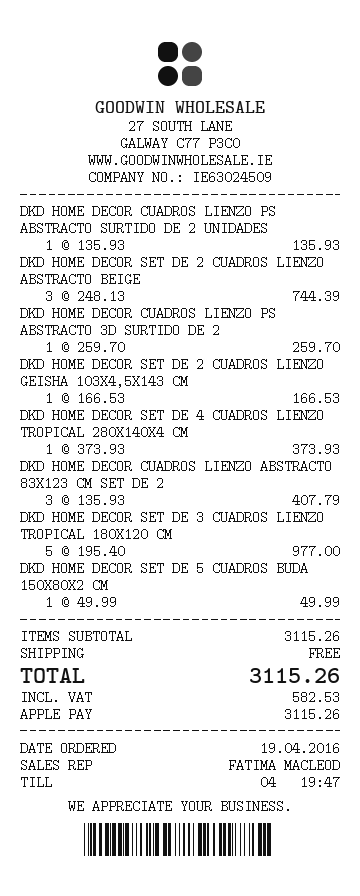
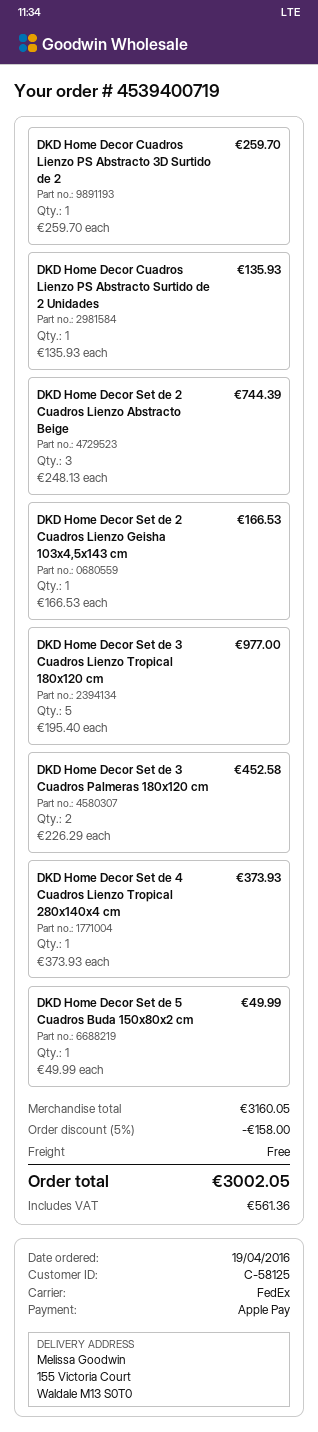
DKD HOME DECOR CUADROS LIENZO ABSTRACTO 83X123 CM SET DE 2: 3 x 135.93 = 407.79 -> none
DKD Home Decor Set de 3 Cuadros Palmeras 180x120 cm: none -> 2 x 226.29 = 452.58
subtotal: 3115.26 -> 3160.05
discount: none -> 5% = 158.00
tax: 582.53 -> 561.36
total: 3115.26 -> 3002.05

